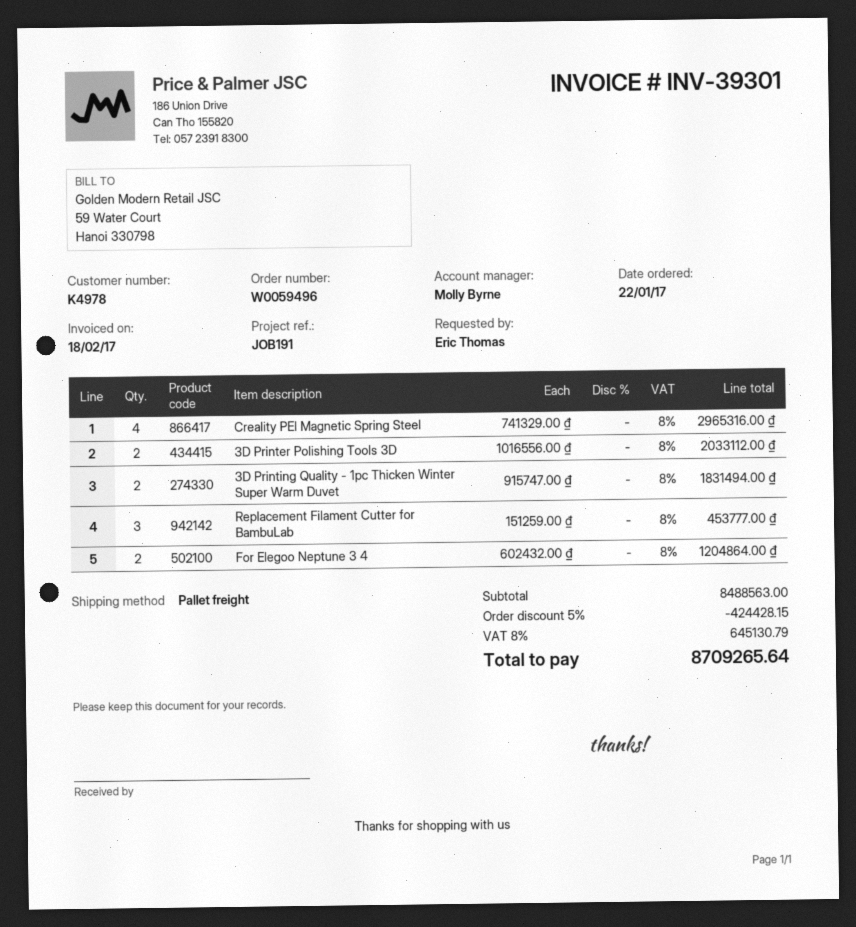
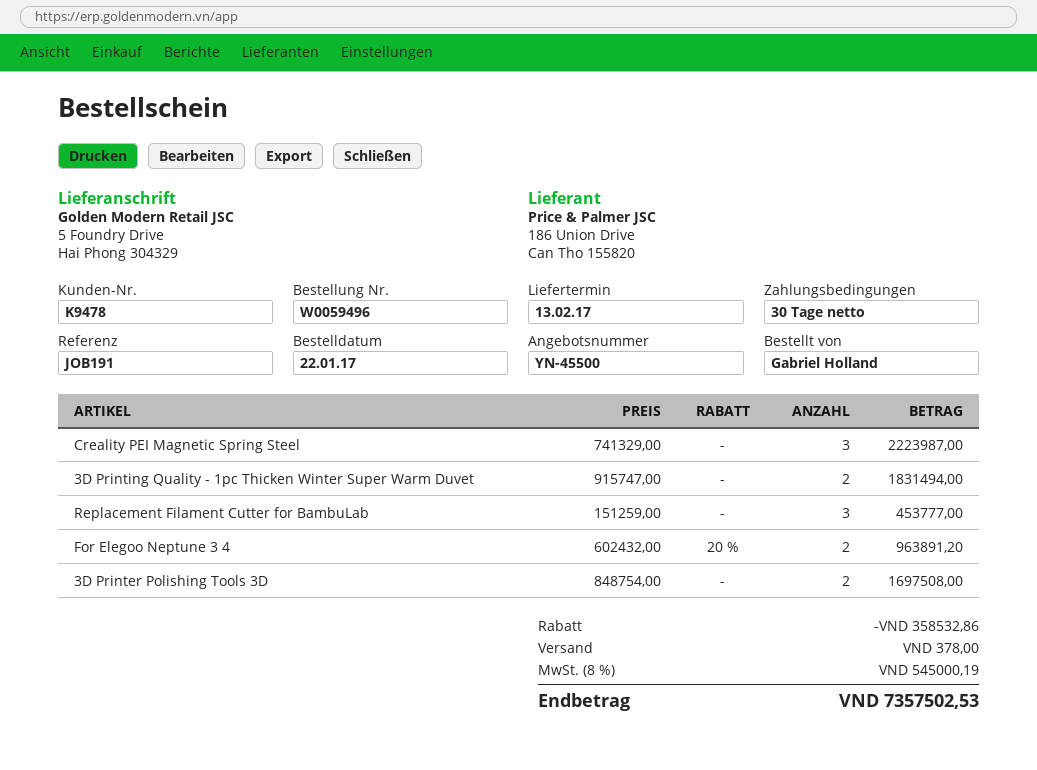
customer number: K4978 -> K9478
ordered by: Eric Thomas -> Gabriel Holland
Creality PEI Magnetic Spring Steel: 4 x 741329.00 = 2965316.00 -> 3 x 741329.00 = 2223987.00
3D Printer Polishing Tools 3D: 2 x 1016556.00 = 2033112.00 -> 2 x 848754.00 = 1697508.00
For Elegoo Neptune 3 4: 2 x 602432.00 = 1204864.00 -> 2 x 602432.00 - 20% = 963891.20
discount: 424428.15 -> 358532.86
shipping: none -> 378.00
tax: 8% = 645130.79 -> 8% = 545000.19
total: 8709265.64 -> 7357502.53

